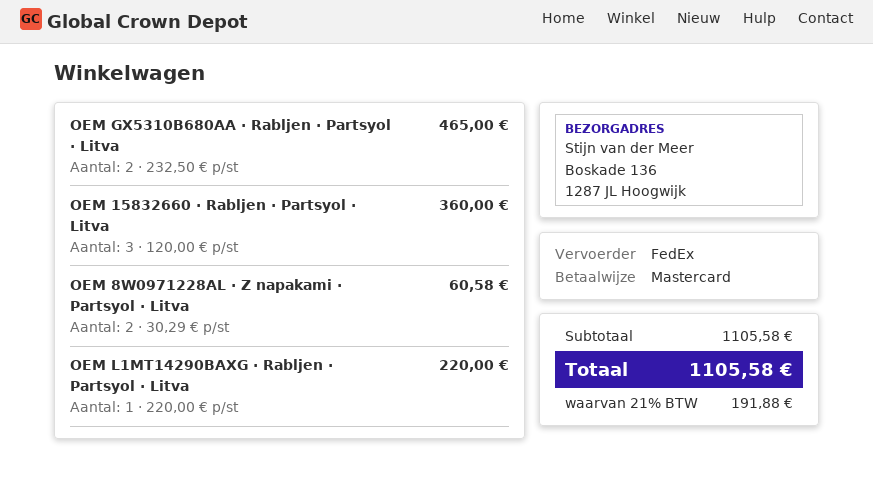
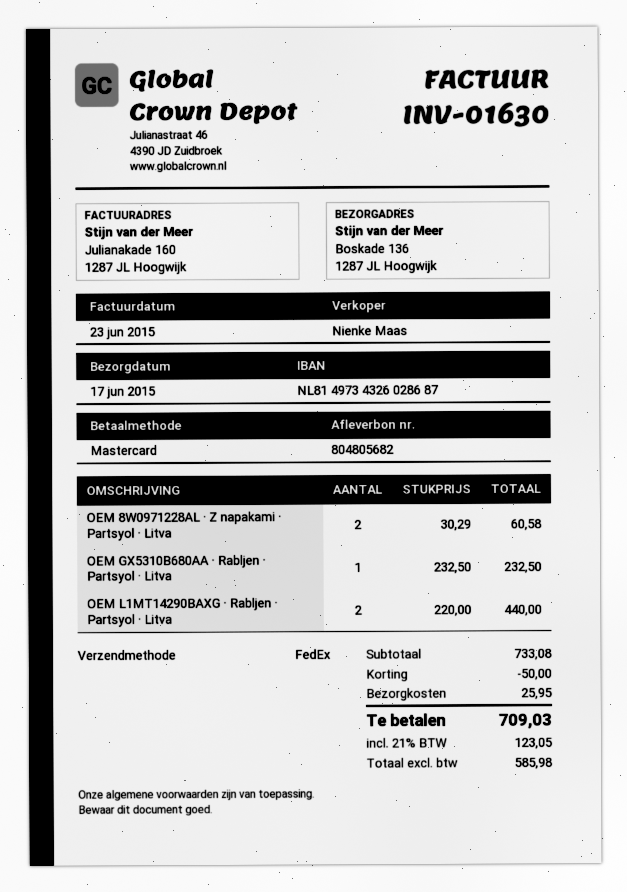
OEM GX5310B680AA · Rabljen · Partsyol · Litva: 2 x 232.50 = 465.00 -> 1 x 232.50 = 232.50
OEM 15832660 · Rabljen · Partsyol · Litva: 3 x 120.00 = 360.00 -> none
OEM L1MT14290BAXG · Rabljen · Partsyol · Litva: 1 x 220.00 = 220.00 -> 2 x 220.00 = 440.00
subtotal: 1105.58 -> 733.08
discount: none -> 50.00
shipping: none -> 25.95
tax: 21% = 191.88 -> 21% = 123.05
total: 1105.58 -> 709.03

